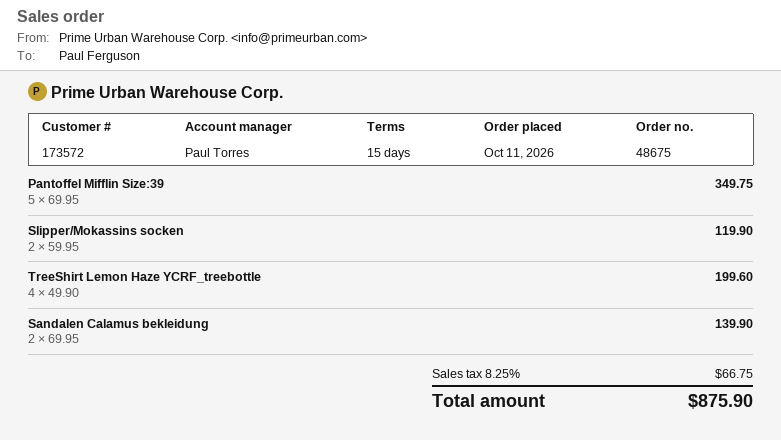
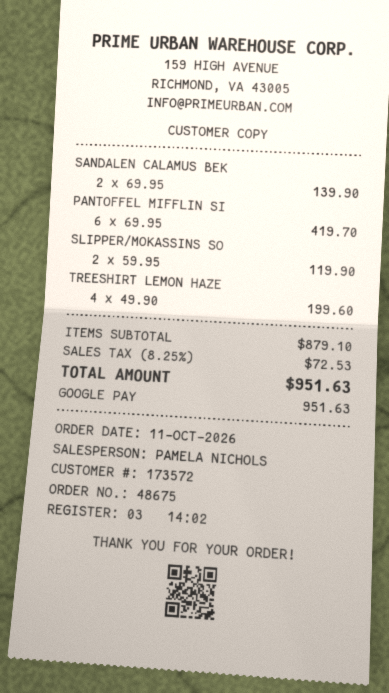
sales rep: Paul Torres -> PAMELA NICHOLS
Pantoffel Mifflin Size:39: 5 x 69.95 = 349.75 -> 6 x 69.95 = 419.70
tax: 8.25% = 66.75 -> 8.25% = 72.53
total: 875.90 -> 951.63

